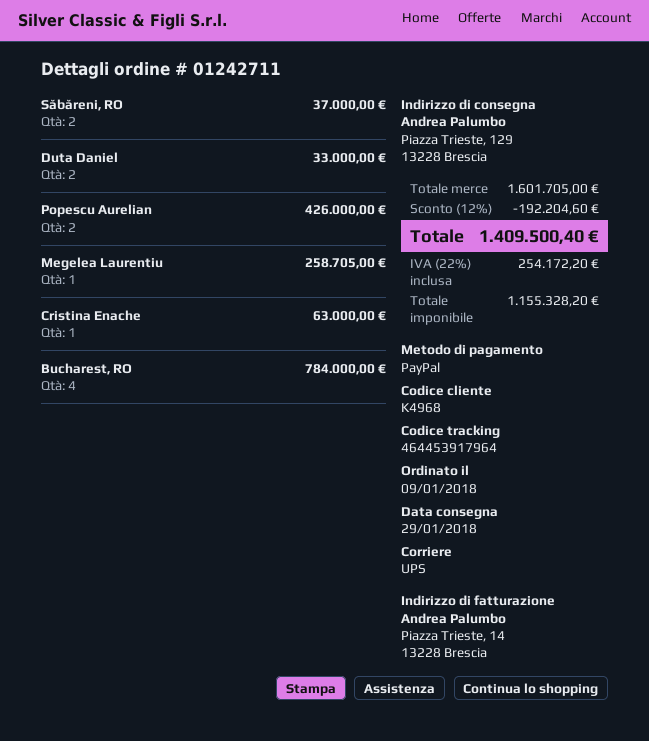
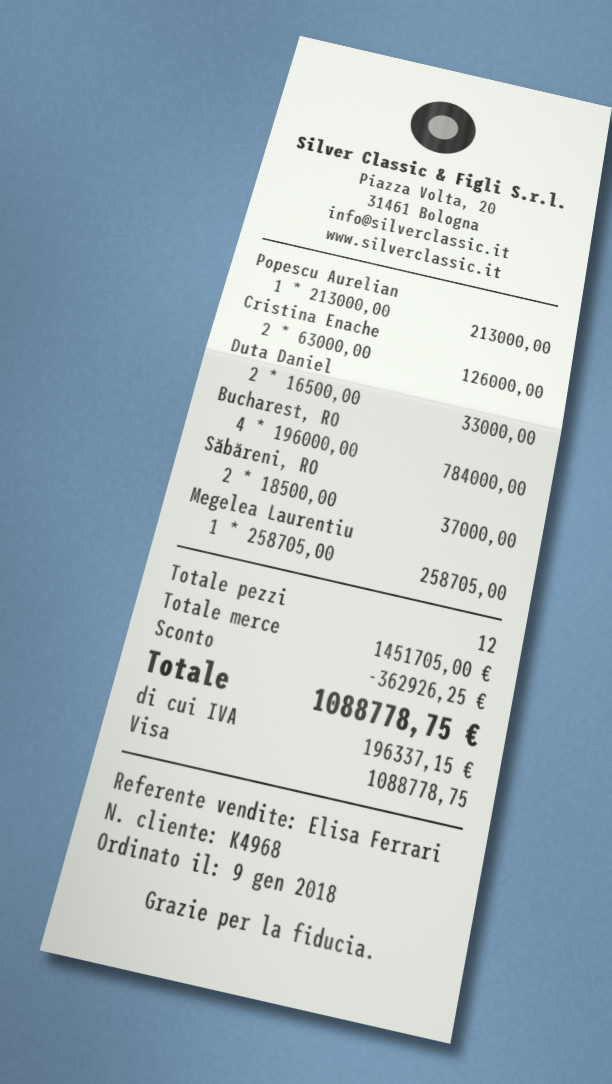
payment method: PayPal -> Visa
Popescu Aurelian: 2 for 426000.00 -> 1 for 213000.00
Cristina Enache: 1 for 63000.00 -> 2 for 126000.00
subtotal: 1601705.00 -> 1451705.00
discount: 192204.60 -> 362926.25
tax: 254172.20 -> 196337.15
total: 1409500.40 -> 1088778.75

